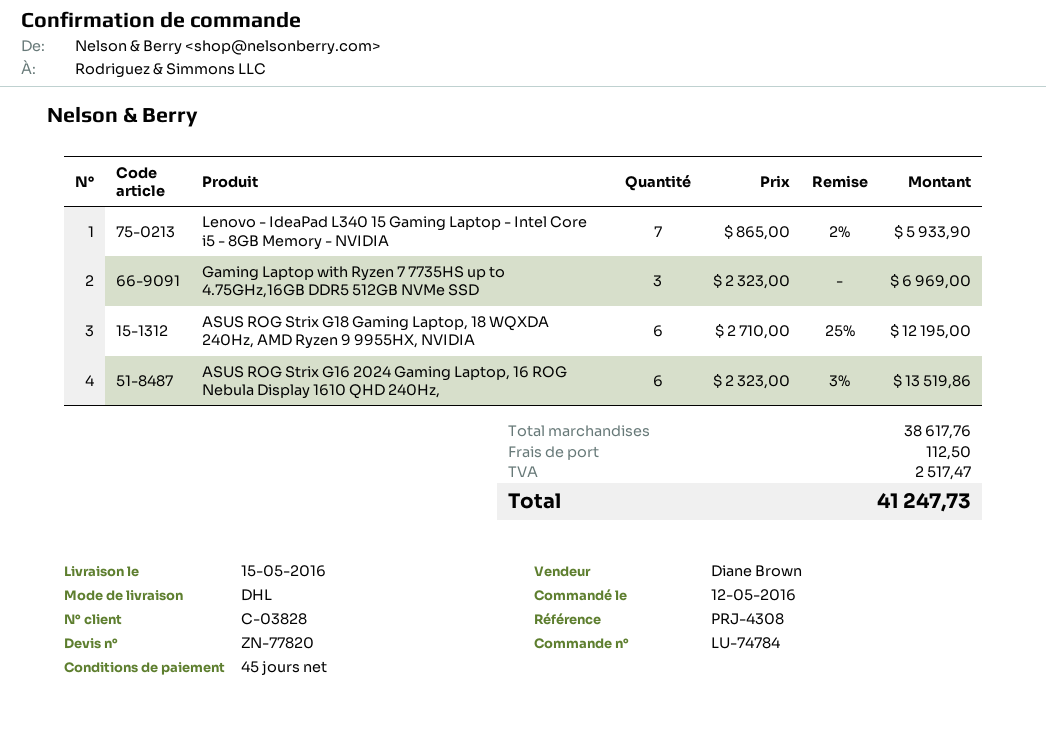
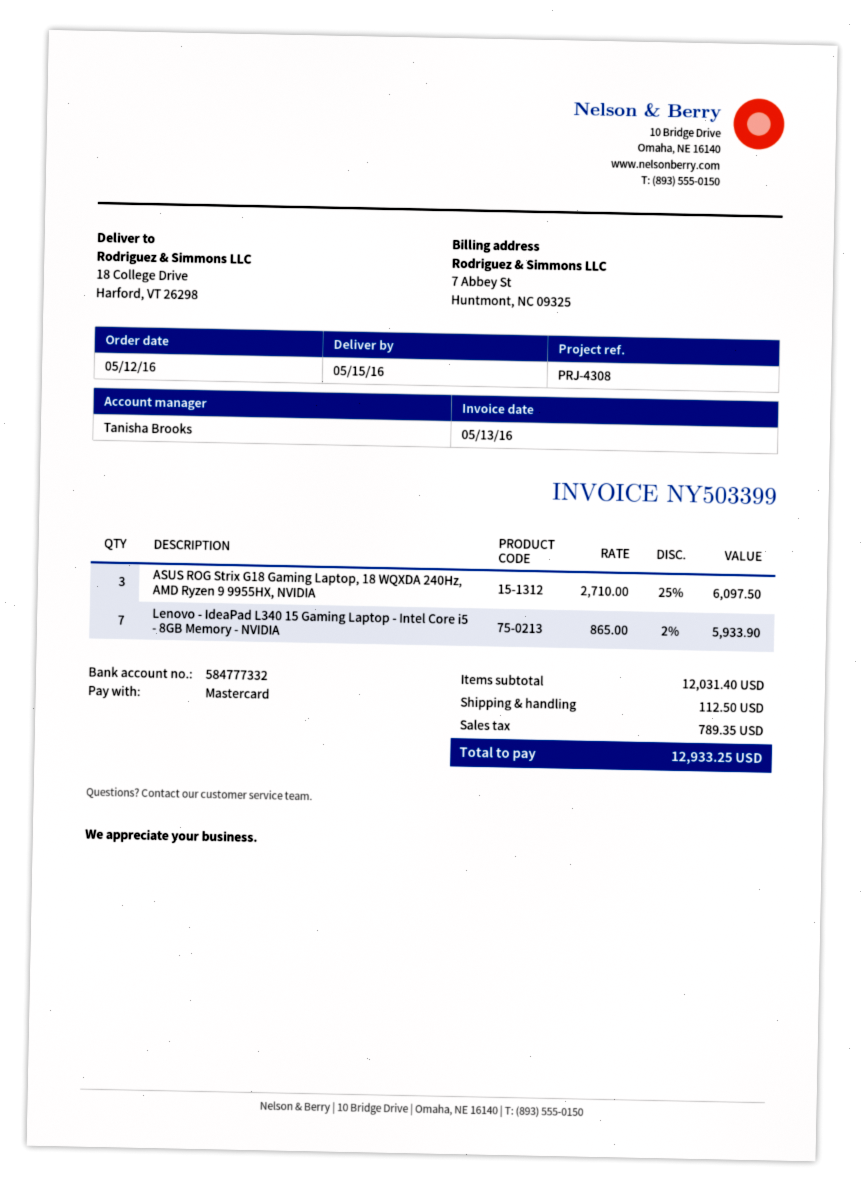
sales rep: Diane Brown -> Tanisha Brooks
Gaming Laptop with Ryzen 7 7735HS up to 4.75GHz,16GB DDR5 512GB NVMe SSD: 3 x 2323.00 = 6969.00 -> none
ASUS ROG Strix G18 Gaming Laptop, 18 WQXDA 240Hz, AMD Ryzen 9 9955HX, NVIDIA: 6 x 2710.00 - 25% = 12195.00 -> 3 x 2710.00 - 25% = 6097.50
ASUS ROG Strix G16 2024 Gaming Laptop, 16 ROG Nebula Display 1610 QHD 240Hz,: 6 x 2323.00 - 3% = 13519.86 -> none
subtotal: 38617.76 -> 12031.40
tax: 2517.47 -> 789.35
total: 41247.73 -> 12933.25

